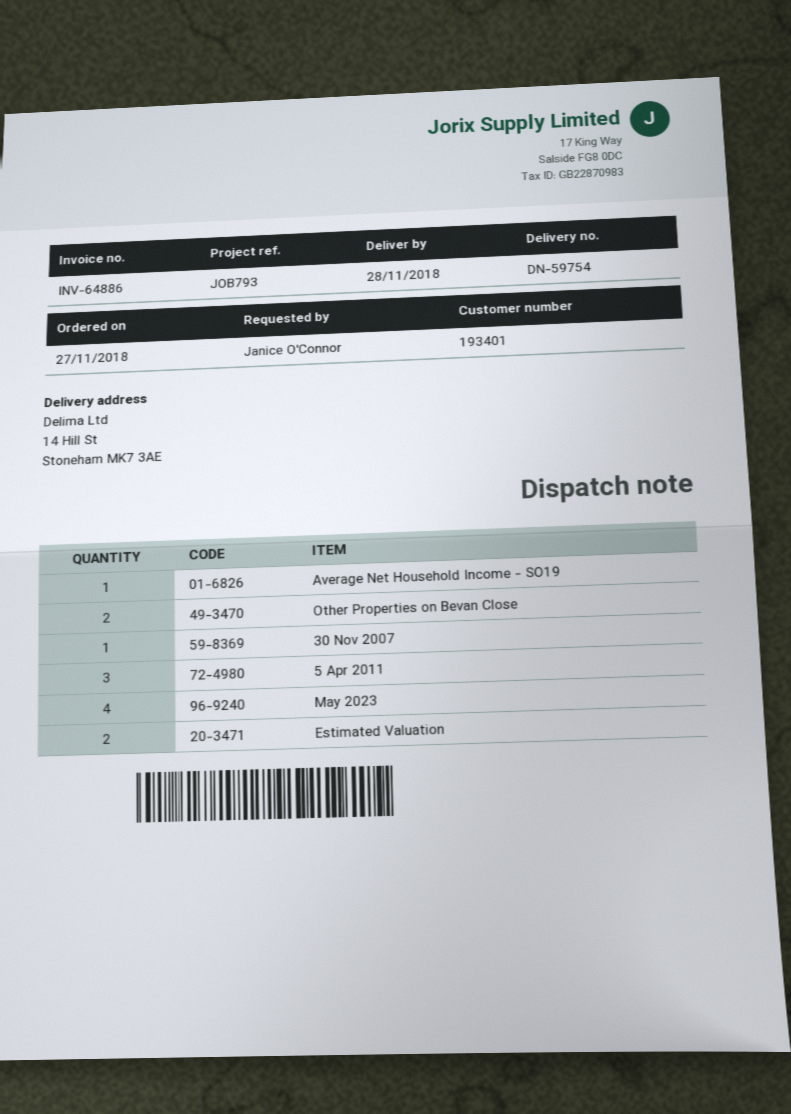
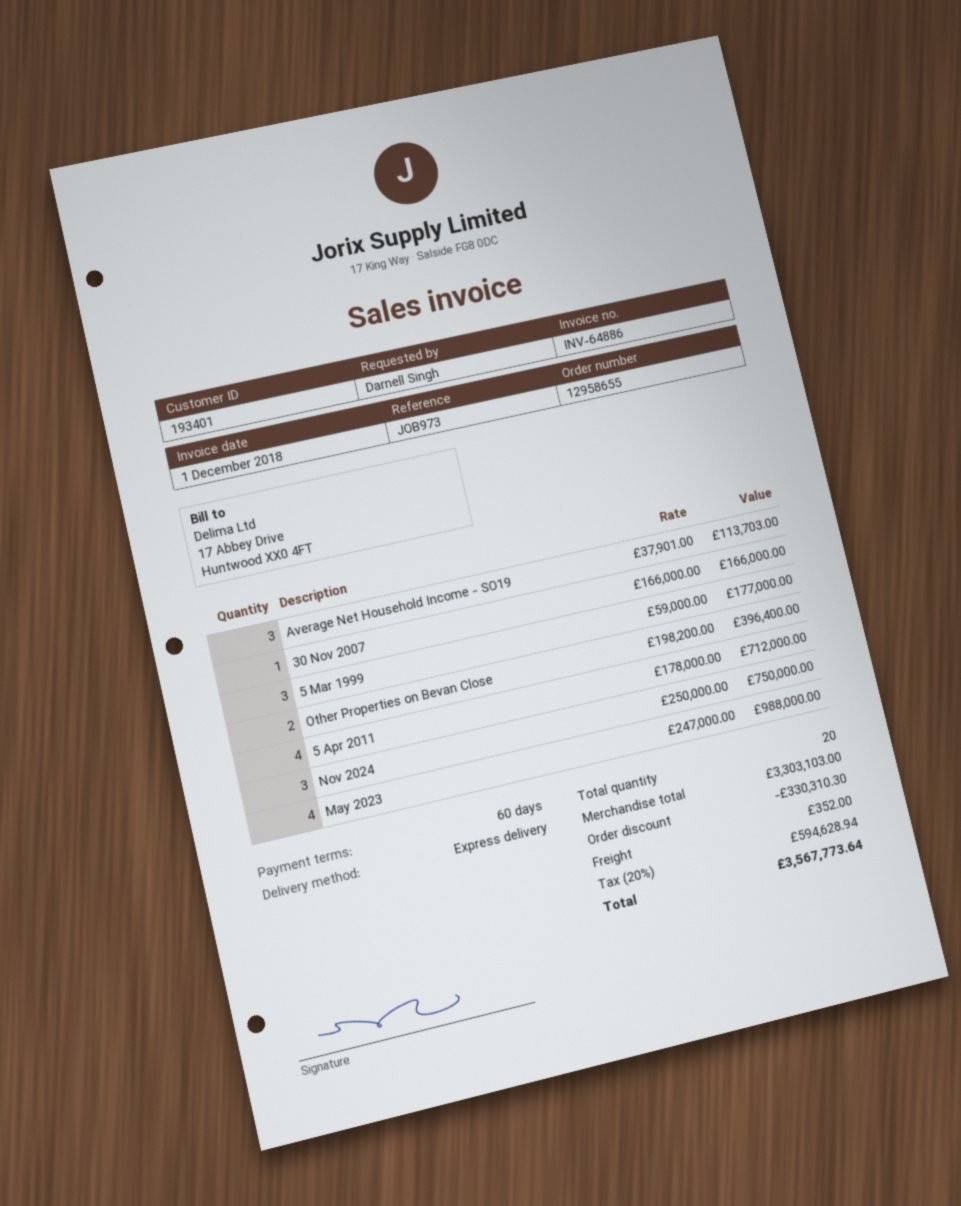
reference: JOB793 -> JOB973
ordered by: Janice O'Connor -> Darnell Singh
Average Net Household Income - SO19: 1 -> 3
5 Apr 2011: 3 -> 4
Estimated Valuation: 2 -> none
5 Mar 1999: none -> 3
Nov 2024: none -> 3

